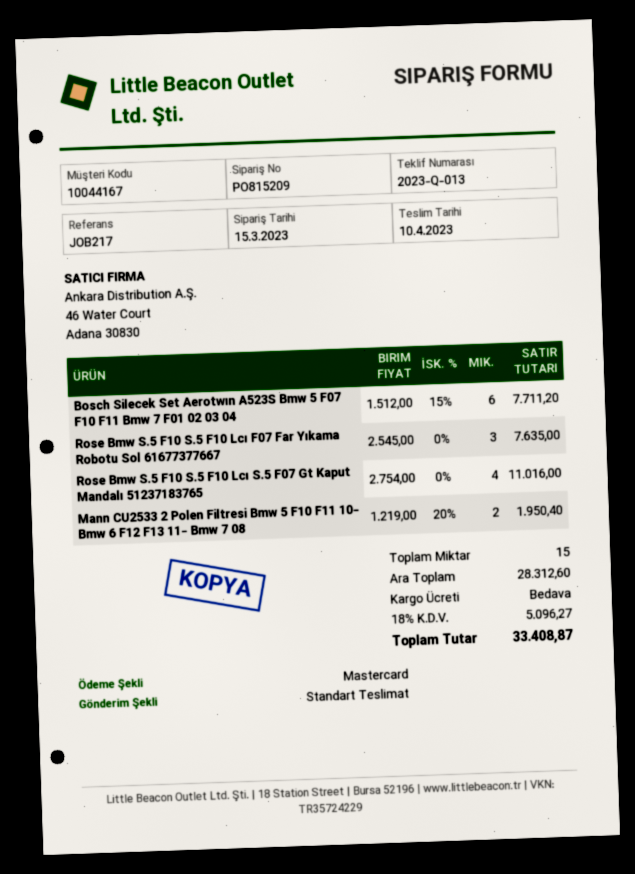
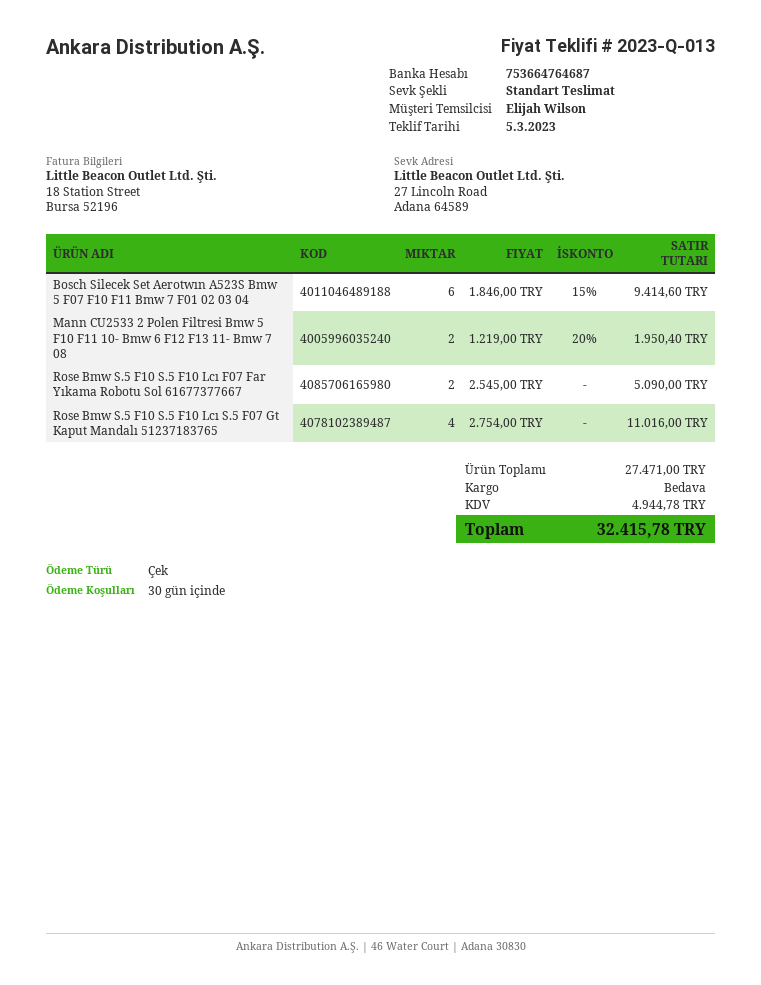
payment method: Mastercard -> cheque
Bosch Silecek Set Aerotwın A523S Bmw 5 F07 F10 F11 Bmw 7 F01 02 03 04: 6 x 1512.00 - 15% = 7711.20 -> 6 x 1846.00 - 15% = 9414.60
Rose Bmw S.5 F10 S.5 F10 Lcı F07 Far Yıkama Robotu Sol 61677377667: 3 x 2545.00 = 7635.00 -> 2 x 2545.00 = 5090.00
subtotal: 28312.60 -> 27471.00
tax: 5096.27 -> 4944.78
total: 33408.87 -> 32415.78

